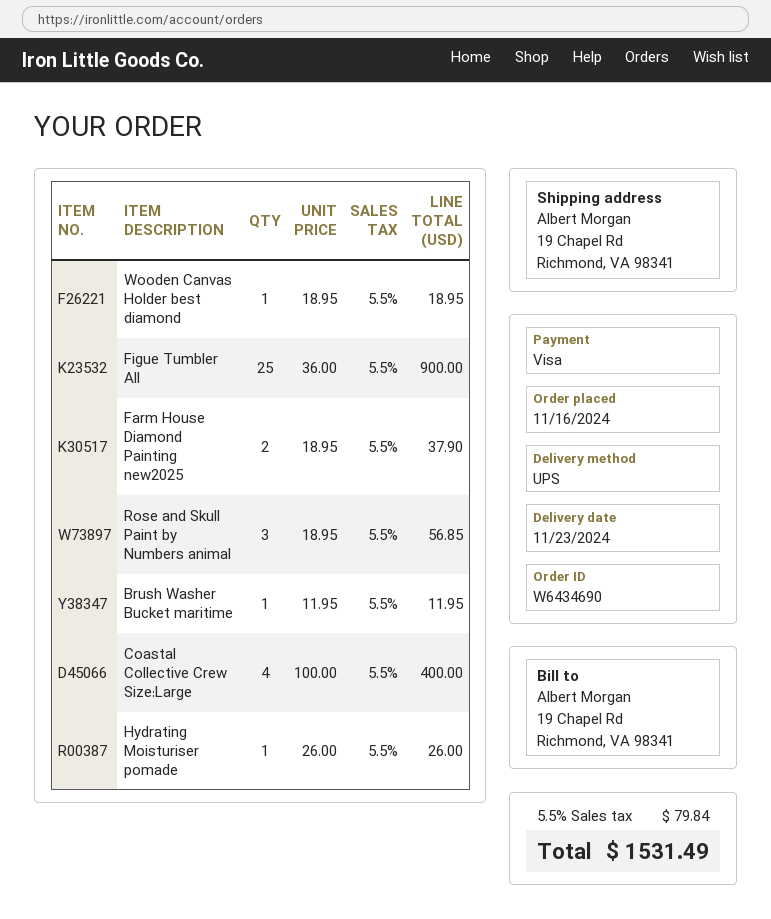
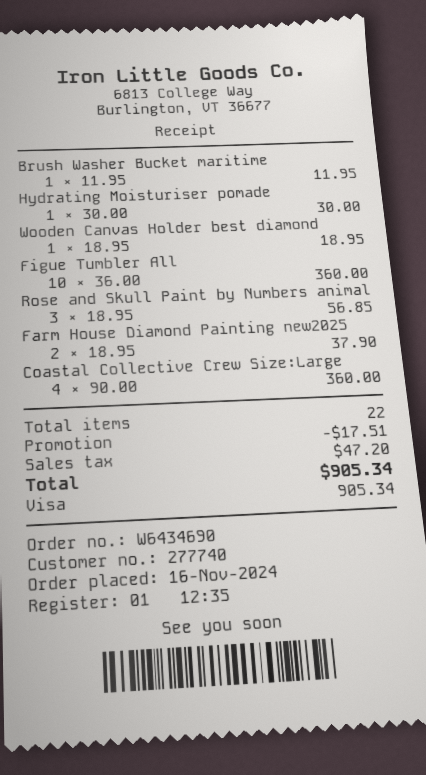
Figue Tumbler All: 25 x 36.00 = 900.00 -> 10 x 36.00 = 360.00
Coastal Collective Crew Size:Large: 4 x 100.00 = 400.00 -> 4 x 90.00 = 360.00
Hydrating Moisturiser pomade: 1 x 26.00 = 26.00 -> 1 x 30.00 = 30.00
discount: none -> 17.51
tax: 79.84 -> 47.20
total: 1531.49 -> 905.34

